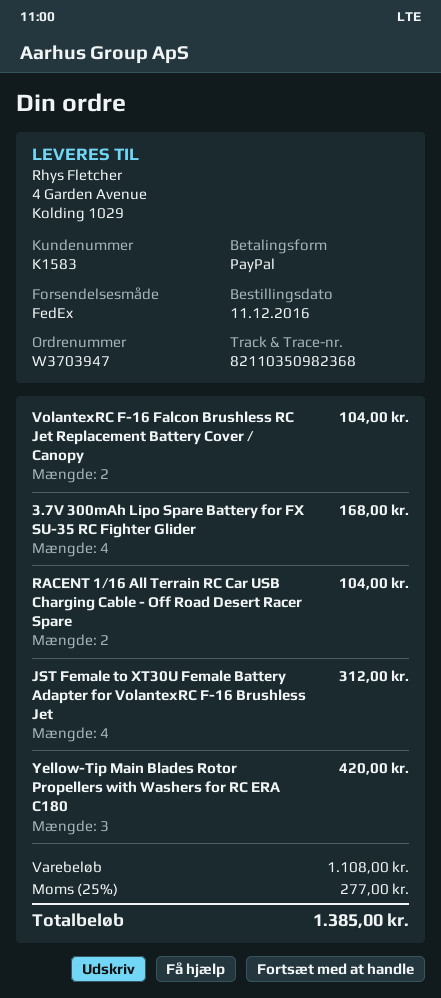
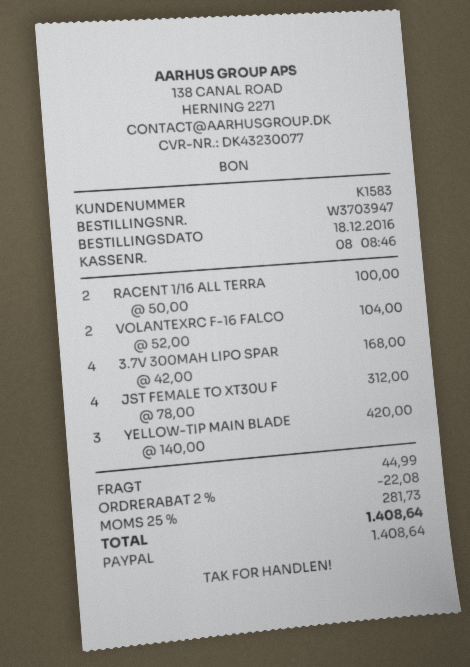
order date: 2016-12-11 -> 2016-12-18
RACENT 1/16 All Terrain RC Car USB Charging Cable - Off Road Desert Racer Spare: 2 for 104.00 -> 2 for 100.00
discount: none -> 2% = 22.08
shipping: none -> 44.99
tax: 25% = 277.00 -> 25% = 281.73
total: 1385.00 -> 1408.64

